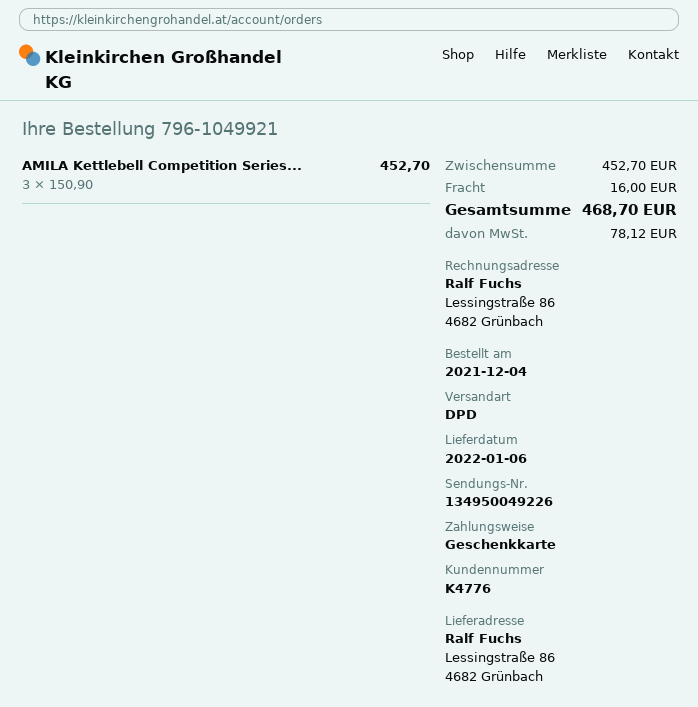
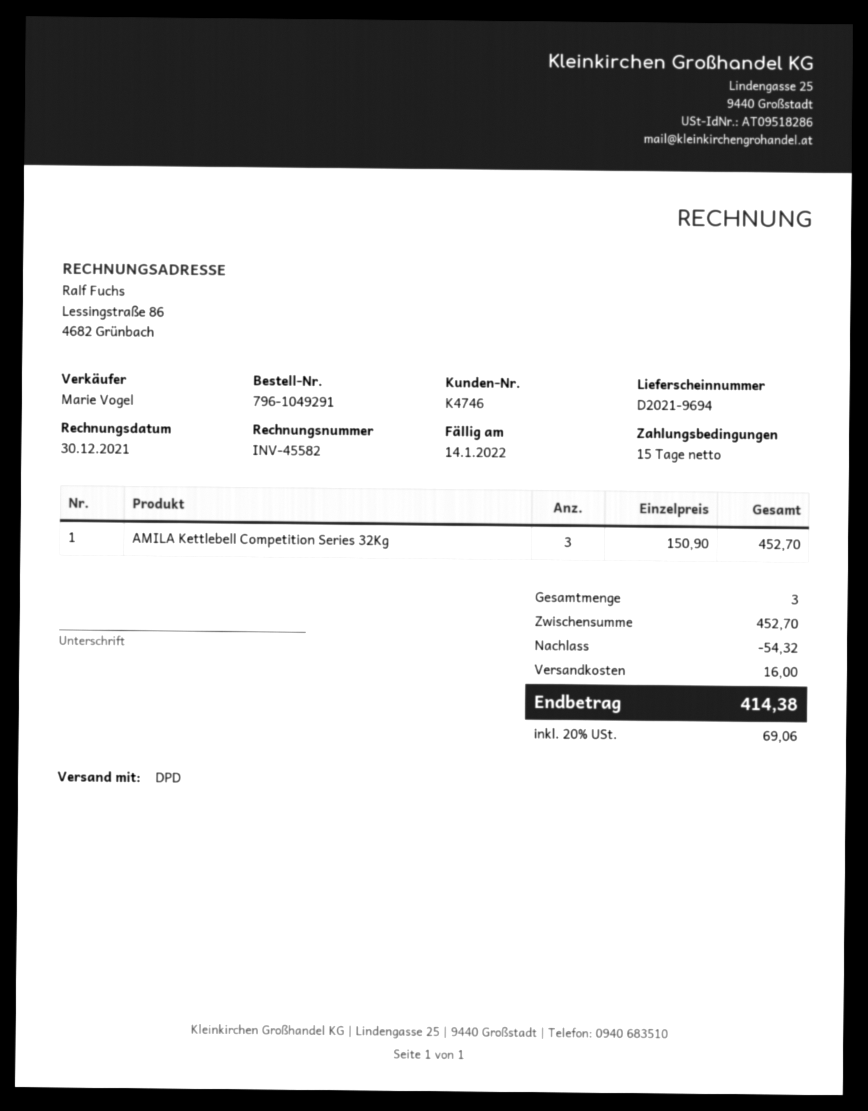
order number: 796-1049921 -> 796-1049291
customer number: K4776 -> K4746
discount: none -> 54.32
tax: 78.12 -> 69.06
total: 468.70 -> 414.38

